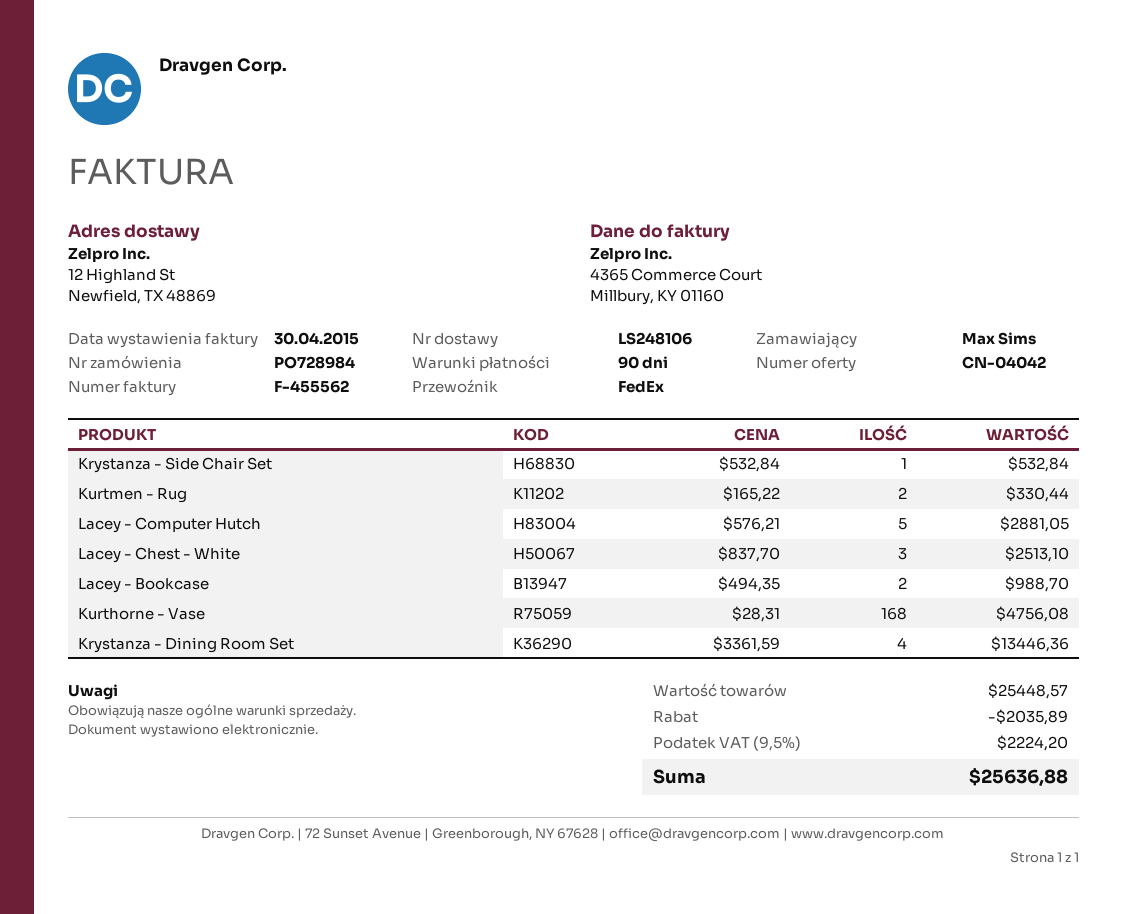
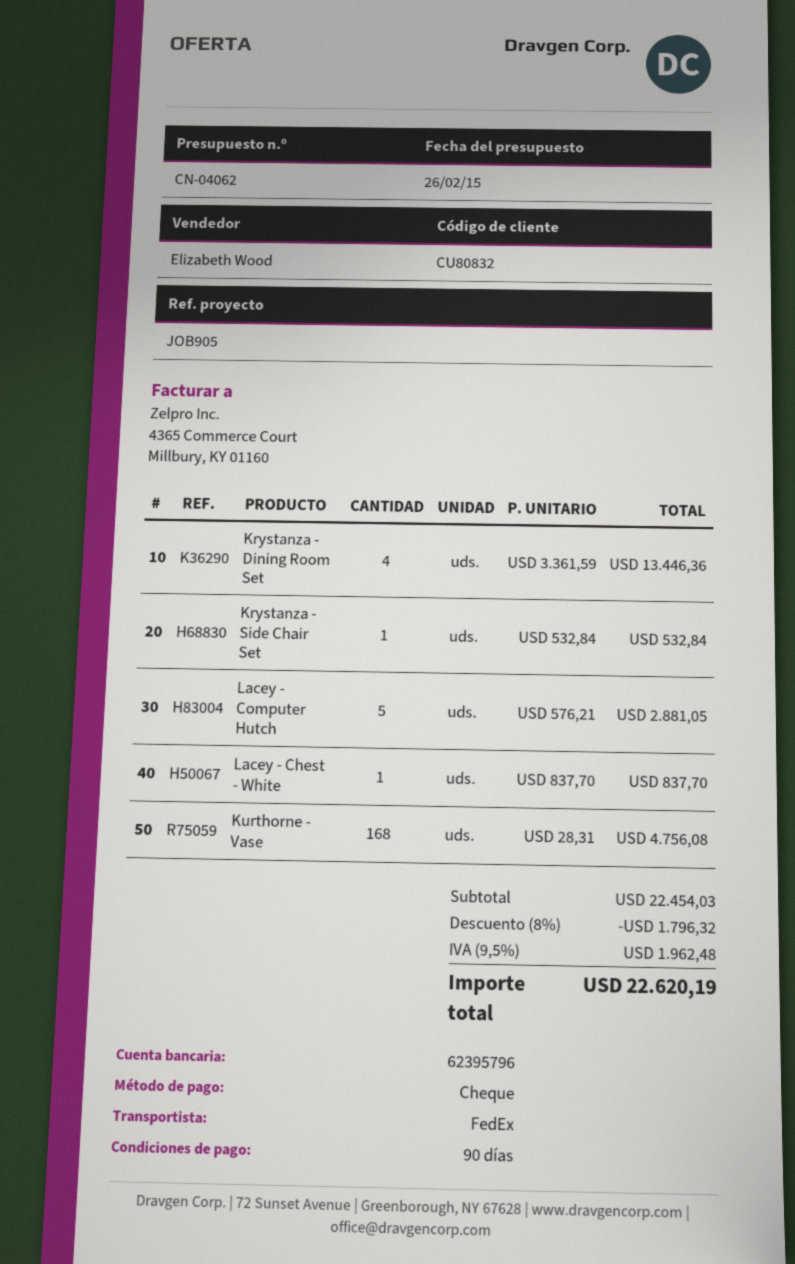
quote number: CN-04042 -> CN-04062
Kurtmen - Rug: 2 x 165.22 = 330.44 -> none
Lacey - Chest - White: 3 x 837.70 = 2513.10 -> 1 x 837.70 = 837.70
Lacey - Bookcase: 2 x 494.35 = 988.70 -> none
subtotal: 25448.57 -> 22454.03
discount: 2035.89 -> 1796.32
tax: 9.5% = 2224.20 -> 9.5% = 1962.48
total: 25636.88 -> 22620.19

